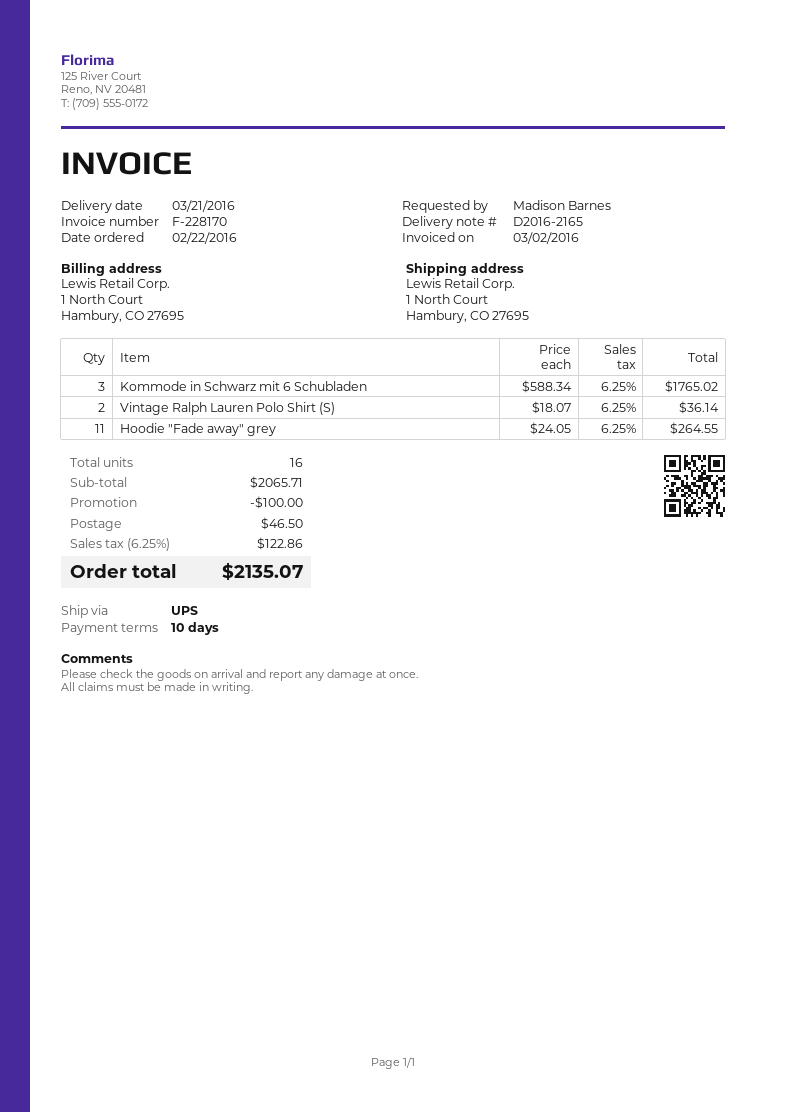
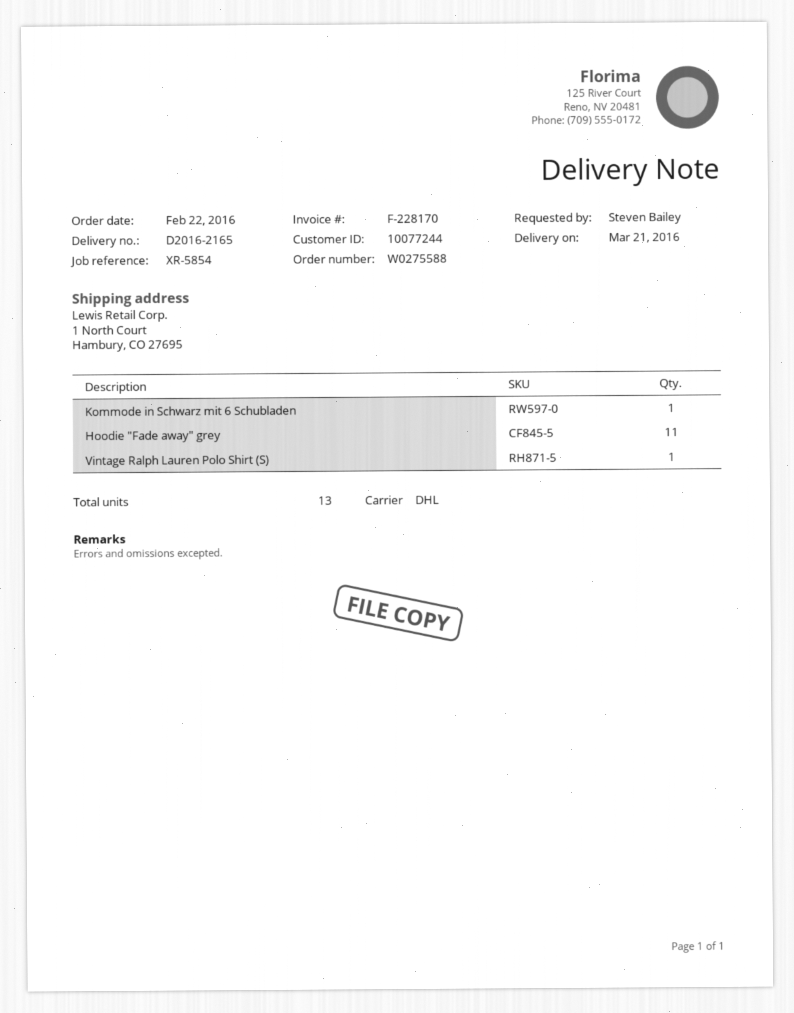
ordered by: Madison Barnes -> Steven Bailey
shipping method: UPS -> DHL
Kommode in Schwarz mit 6 Schubladen: 3 -> 1
Vintage Ralph Lauren Polo Shirt (S): 2 -> 1
total quantity: 16 -> 13

